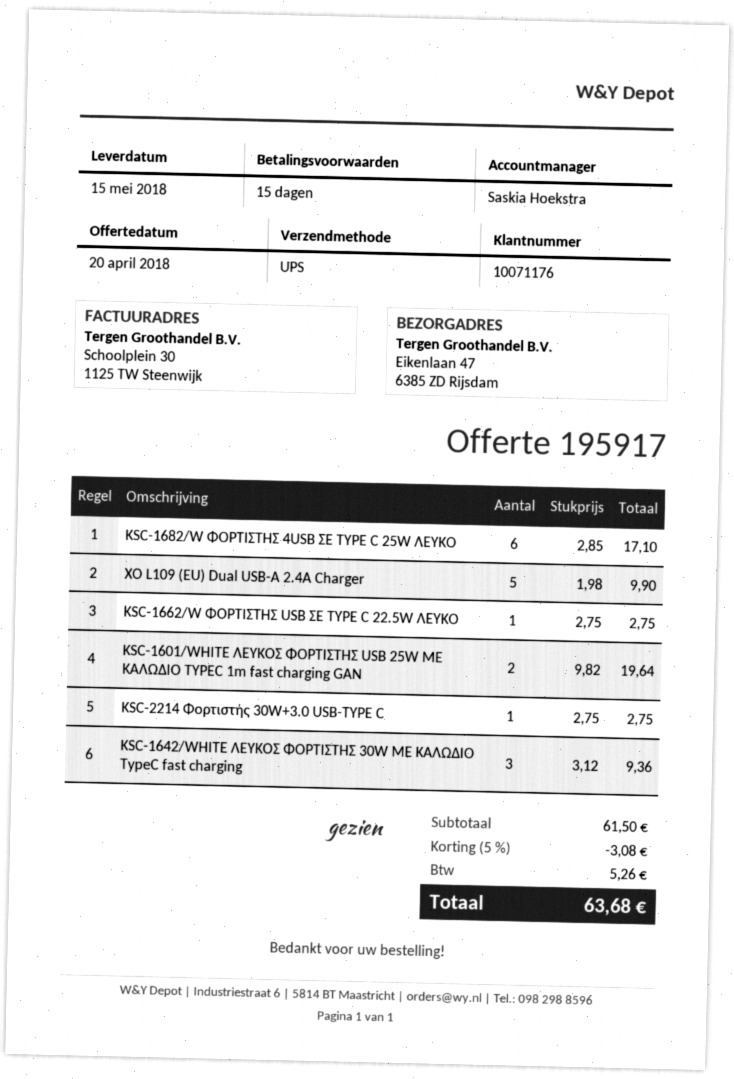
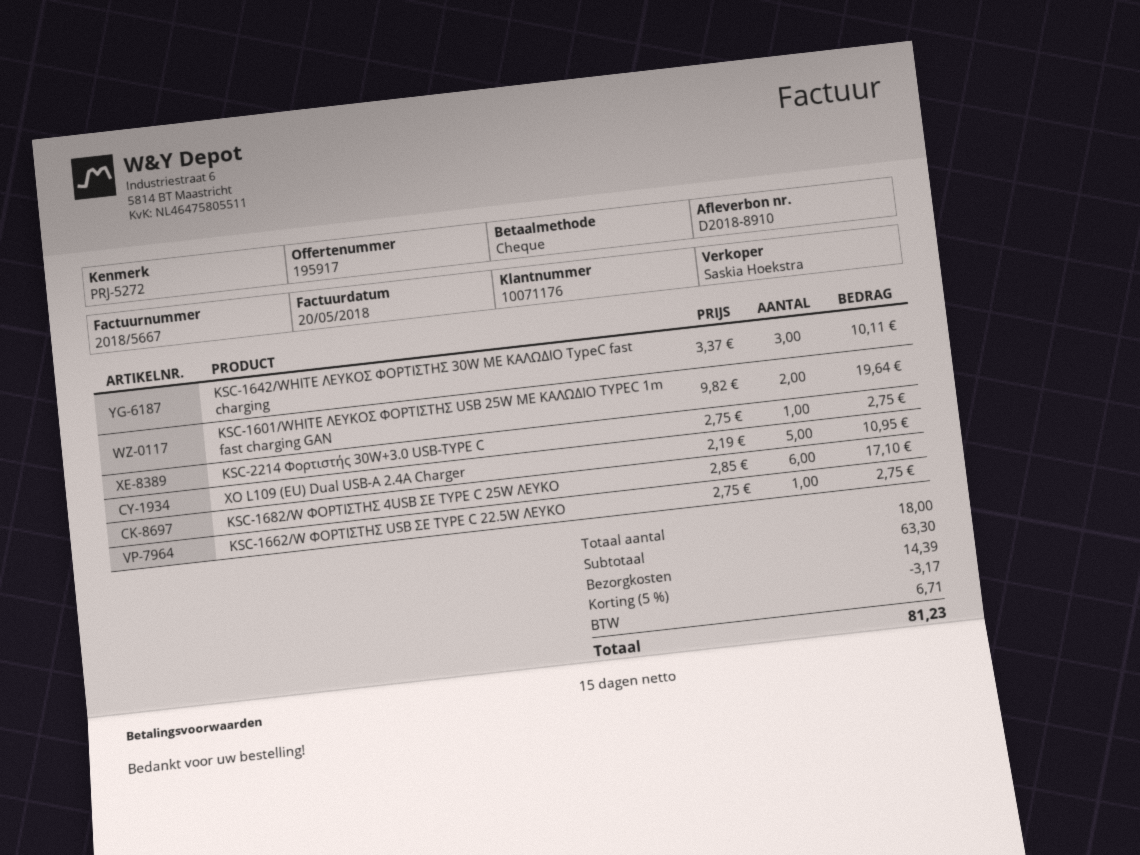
XO L109 (EU) Dual USB-A 2.4A Charger: 5 x 1.98 = 9.90 -> 5 x 2.19 = 10.95
KSC-1642/WHITE ΛΕΥΚΟΣ ΦΟΡΤΙΣΤΗΣ 30W ΜΕ ΚΑΛΩΔΙΟ TypeC fast charging: 3 x 3.12 = 9.36 -> 3 x 3.37 = 10.11
subtotal: 61.50 -> 63.30
discount: 5% = 3.08 -> 5% = 3.17
shipping: none -> 14.39
tax: 5.26 -> 6.71
total: 63.68 -> 81.23

